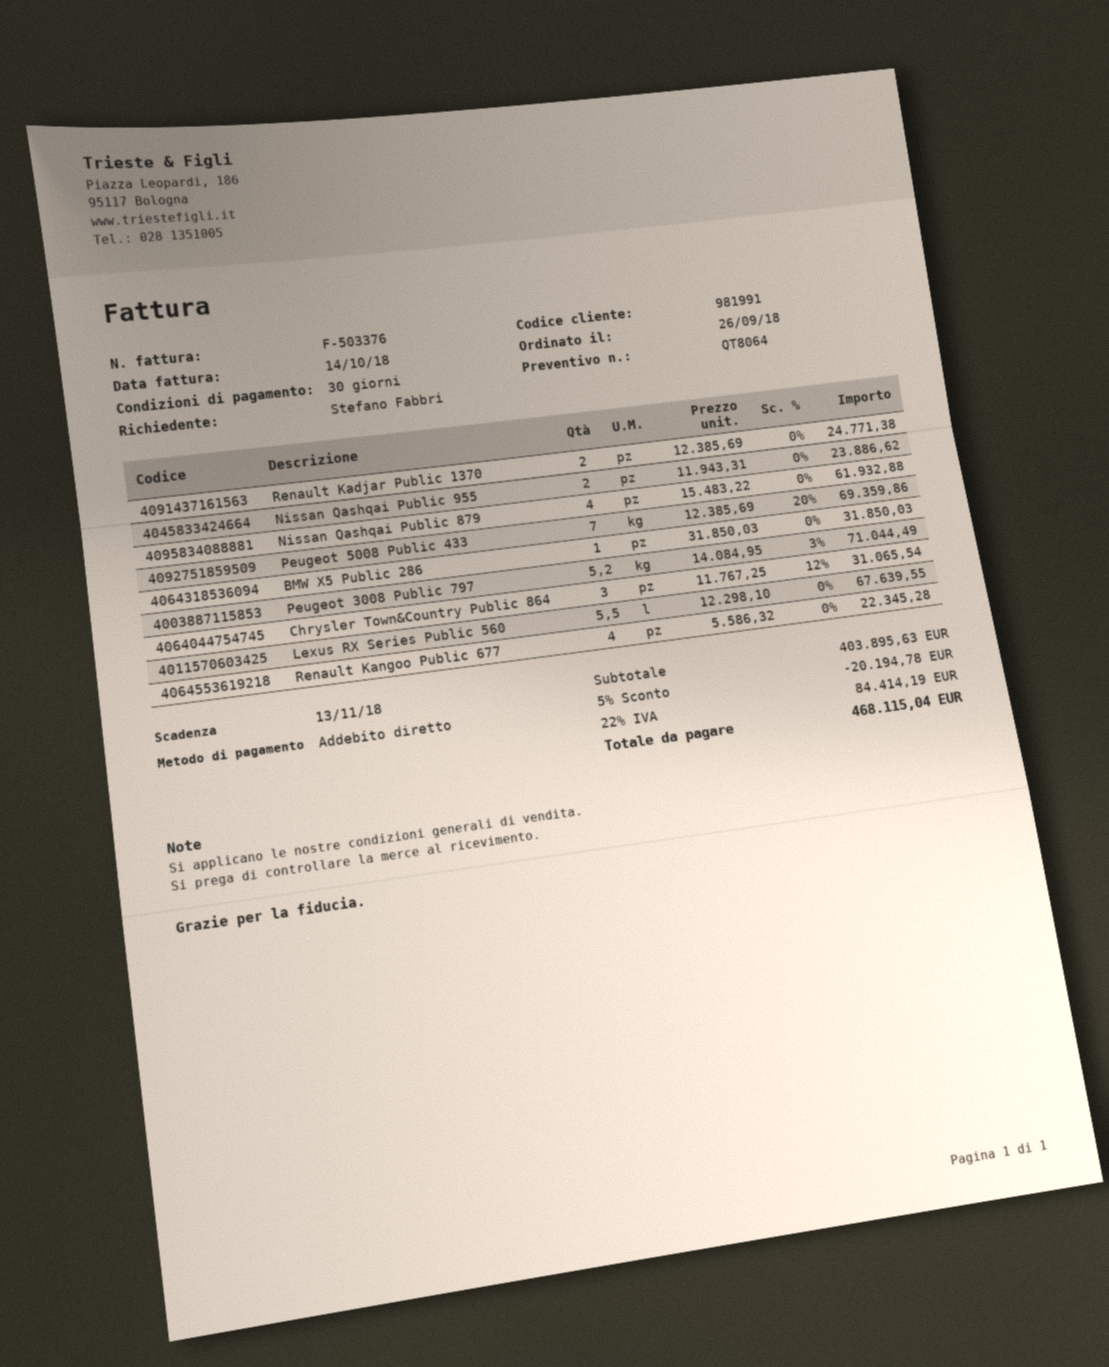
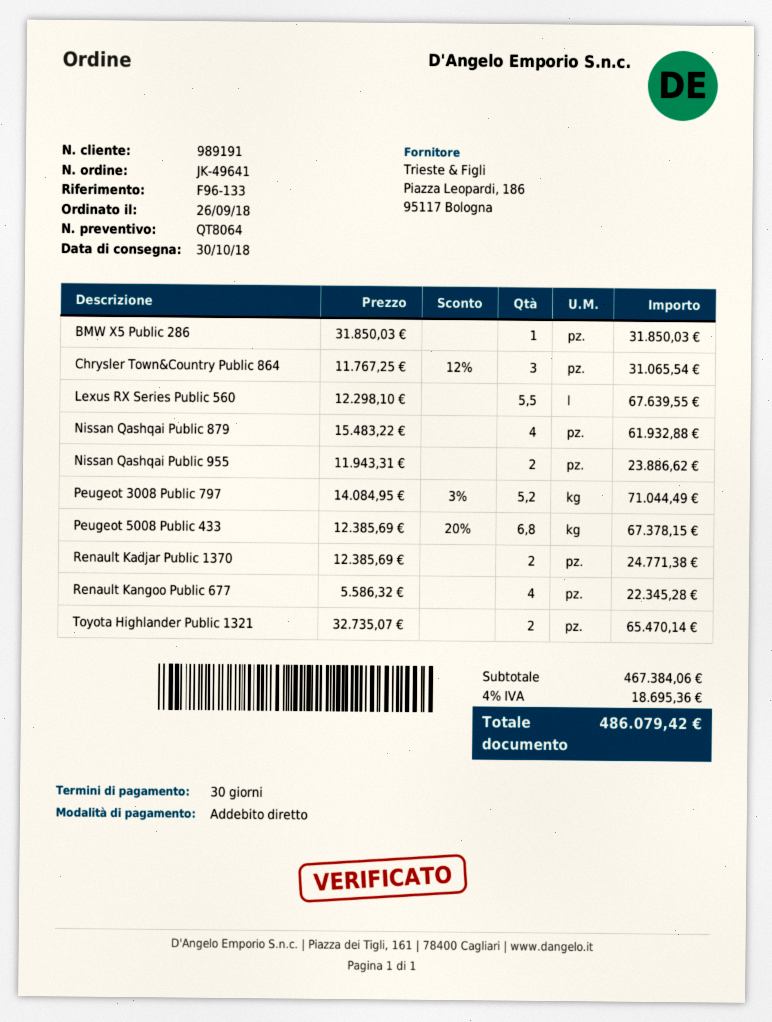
customer number: 981991 -> 989191
Peugeot 5008 Public 433: 7 x 12385.69 - 20% = 69359.86 -> 6.8 x 12385.69 - 20% = 67378.15
Toyota Highlander Public 1321: none -> 2 x 32735.07 = 65470.14
subtotal: 403895.63 -> 467384.06
discount: 5% = 20194.78 -> none
tax: 22% = 84414.19 -> 4% = 18695.36
total: 468115.04 -> 486079.42

